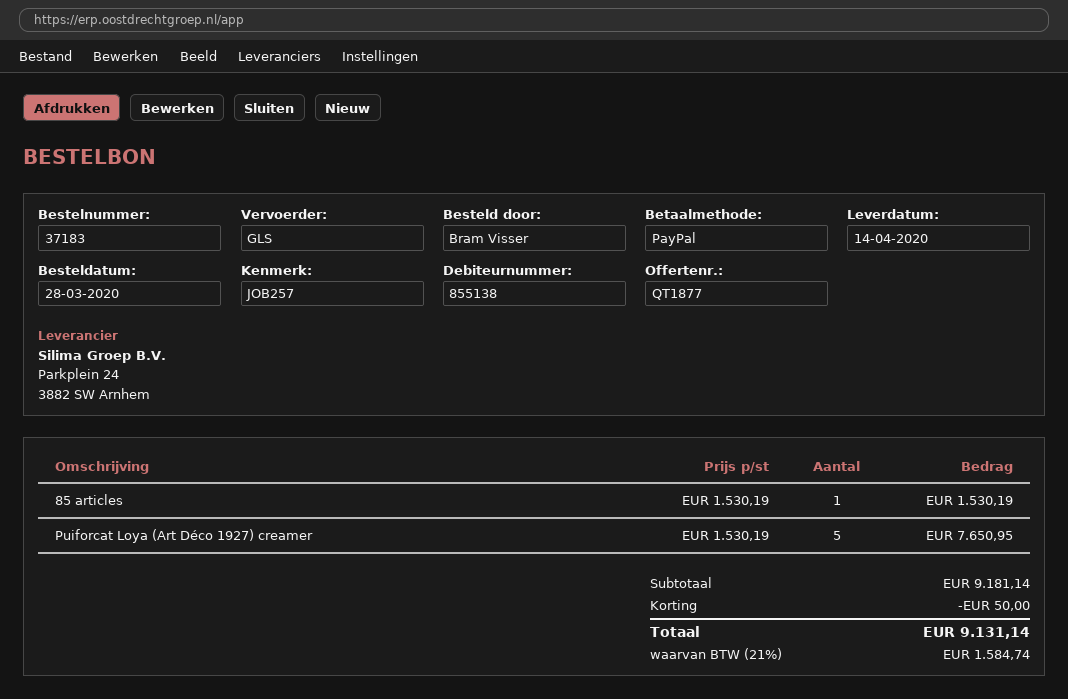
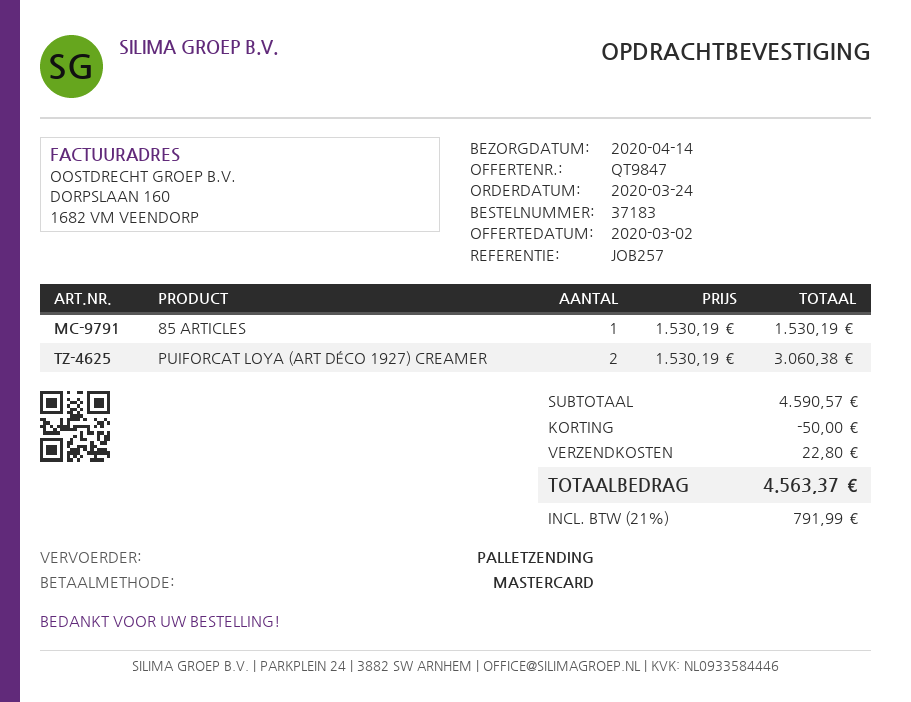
quote number: QT1877 -> QT9847
order date: 2020-03-28 -> 2020-03-24
payment method: PayPal -> Mastercard
shipping method: GLS -> pallet freight
Puiforcat Loya (Art Déco 1927) creamer: 5 x 1530.19 = 7650.95 -> 2 x 1530.19 = 3060.38
subtotal: 9181.14 -> 4590.57
shipping: none -> 22.80
tax: 21% = 1584.74 -> 21% = 791.99
total: 9131.14 -> 4563.37

